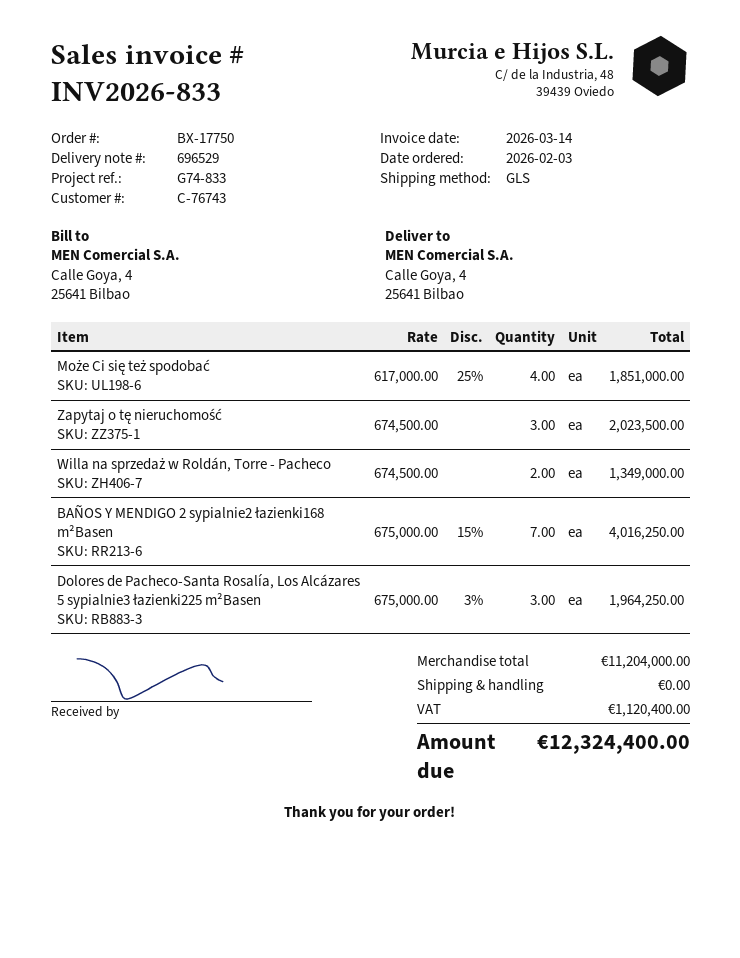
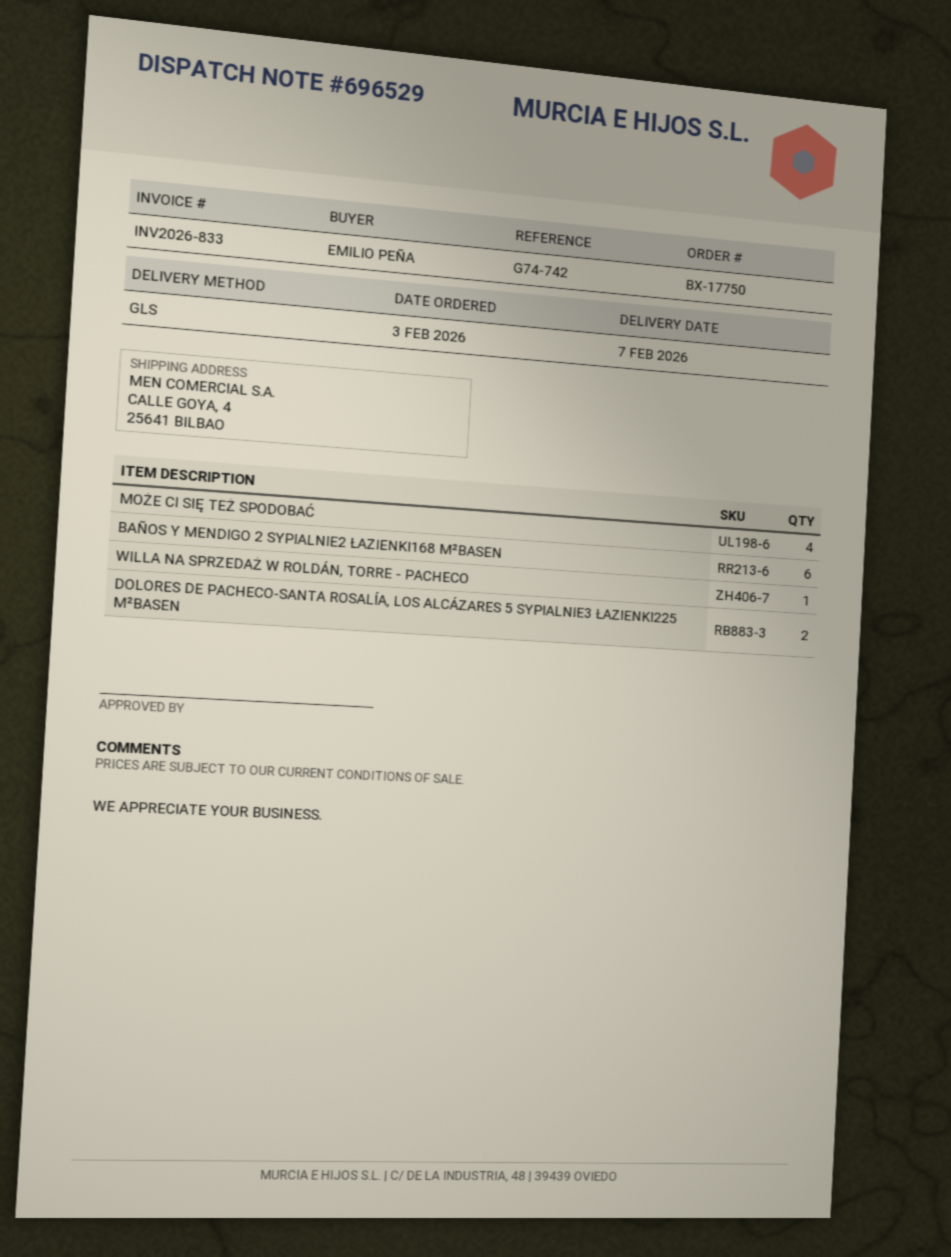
reference: G74-833 -> G74-742
Zapytaj o tę nieruchomość: 3 -> none
Willa na sprzedaż w Roldán, Torre - Pacheco: 2 -> 1
BAÑOS Y MENDIGO 2 sypialnie2 łazienki168 m²Basen: 7 -> 6
Dolores de Pacheco-Santa Rosalía, Los Alcázares 5 sypialnie3 łazienki225 m²Basen: 3 -> 2

